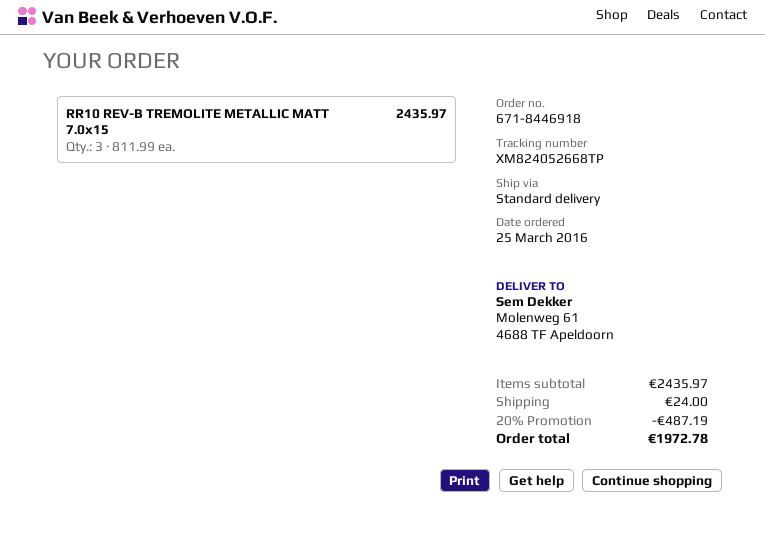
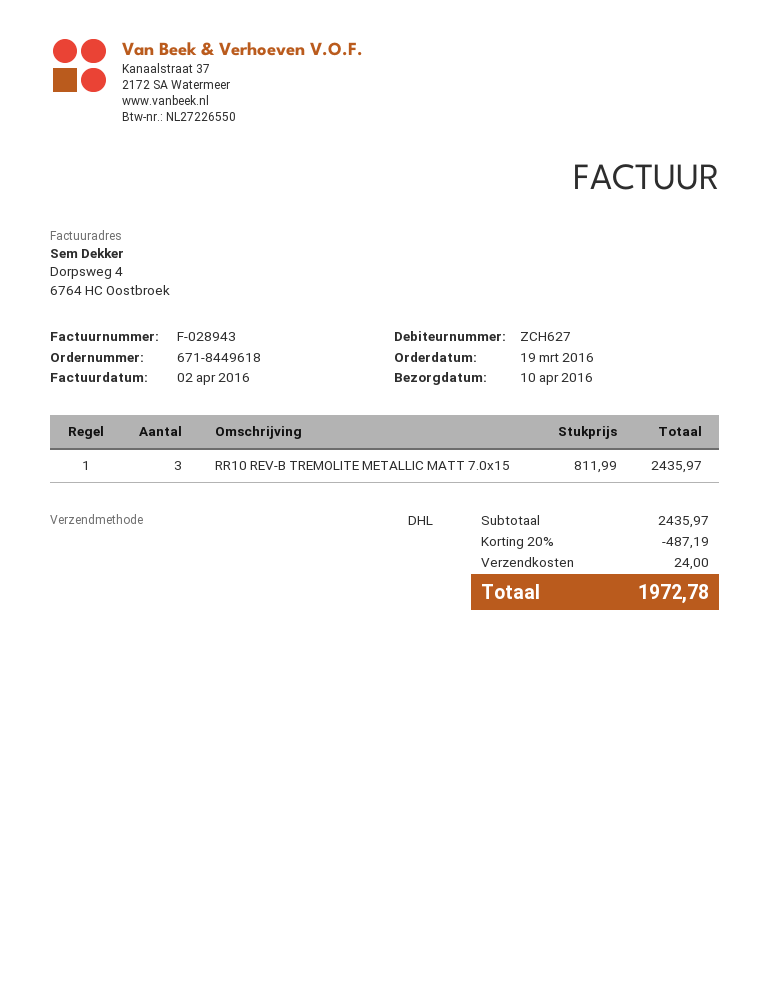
order number: 671-8446918 -> 671-8449618
order date: 2016-03-25 -> 2016-03-19
shipping method: standard -> DHL

